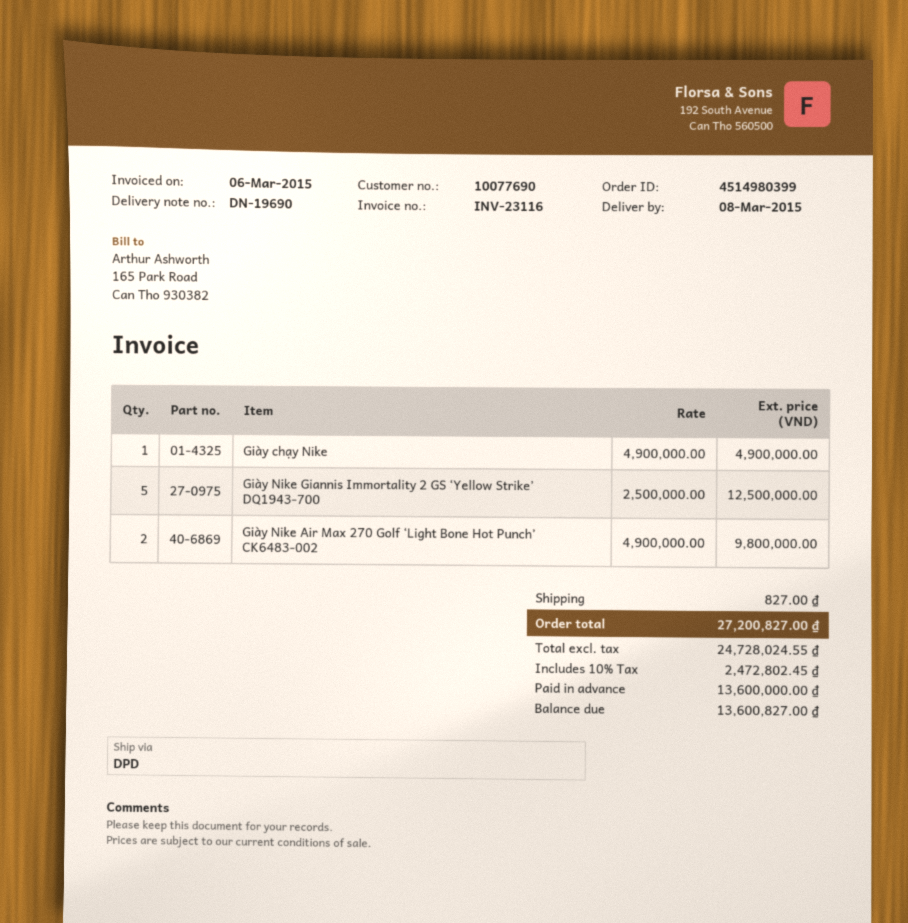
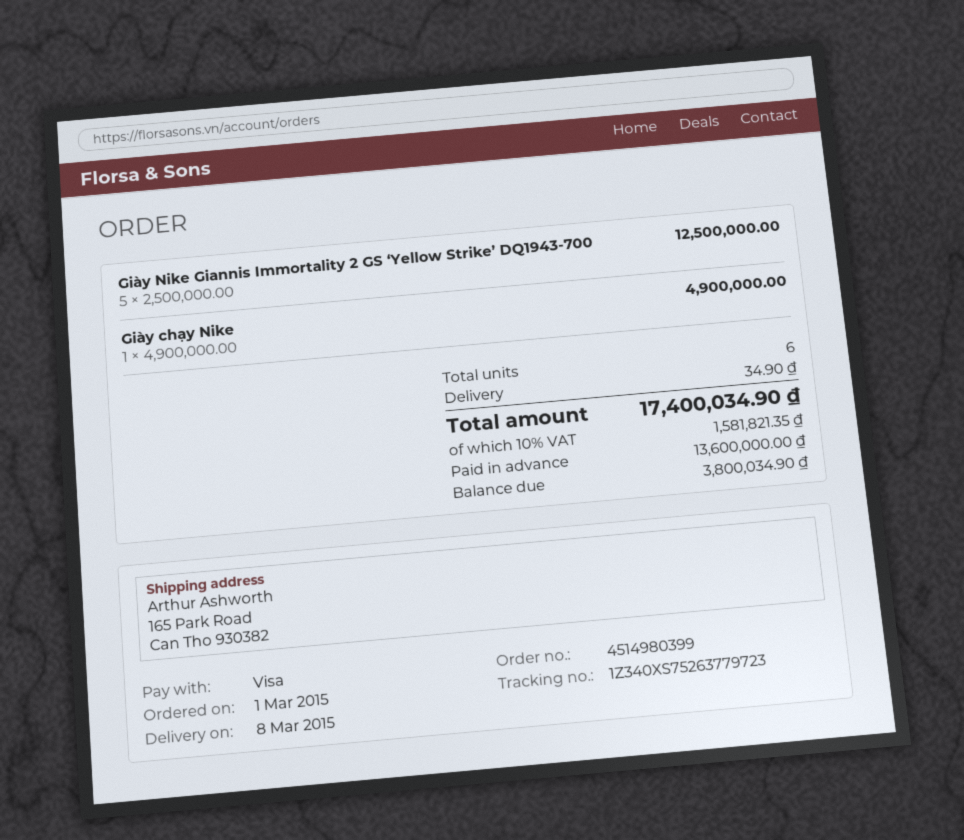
Giày Nike Air Max 270 Golf ‘Light Bone Hot Punch’ CK6483-002: 2 x 4900000.00 = 9800000.00 -> none
shipping: 827.00 -> 34.90
tax: 10% = 2472802.45 -> 10% = 1581821.35
total: 27200827.00 -> 17400034.90
balance: 13600827.00 -> 3800034.90

